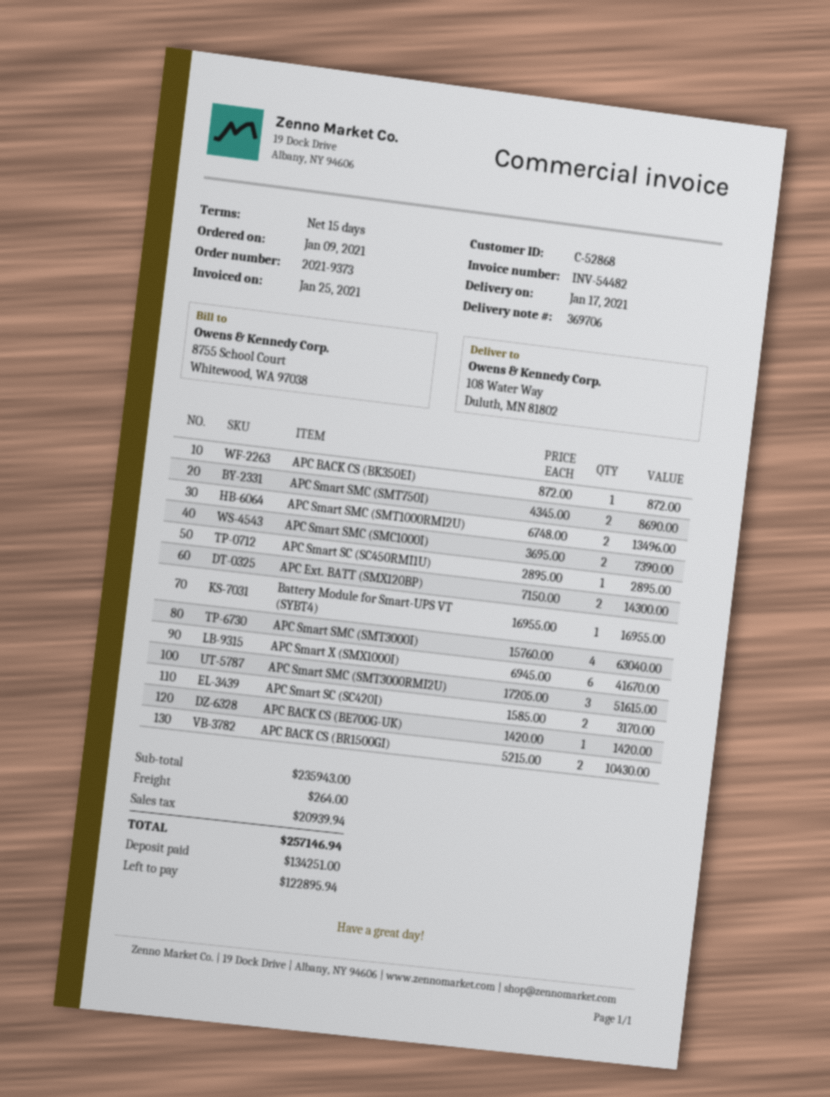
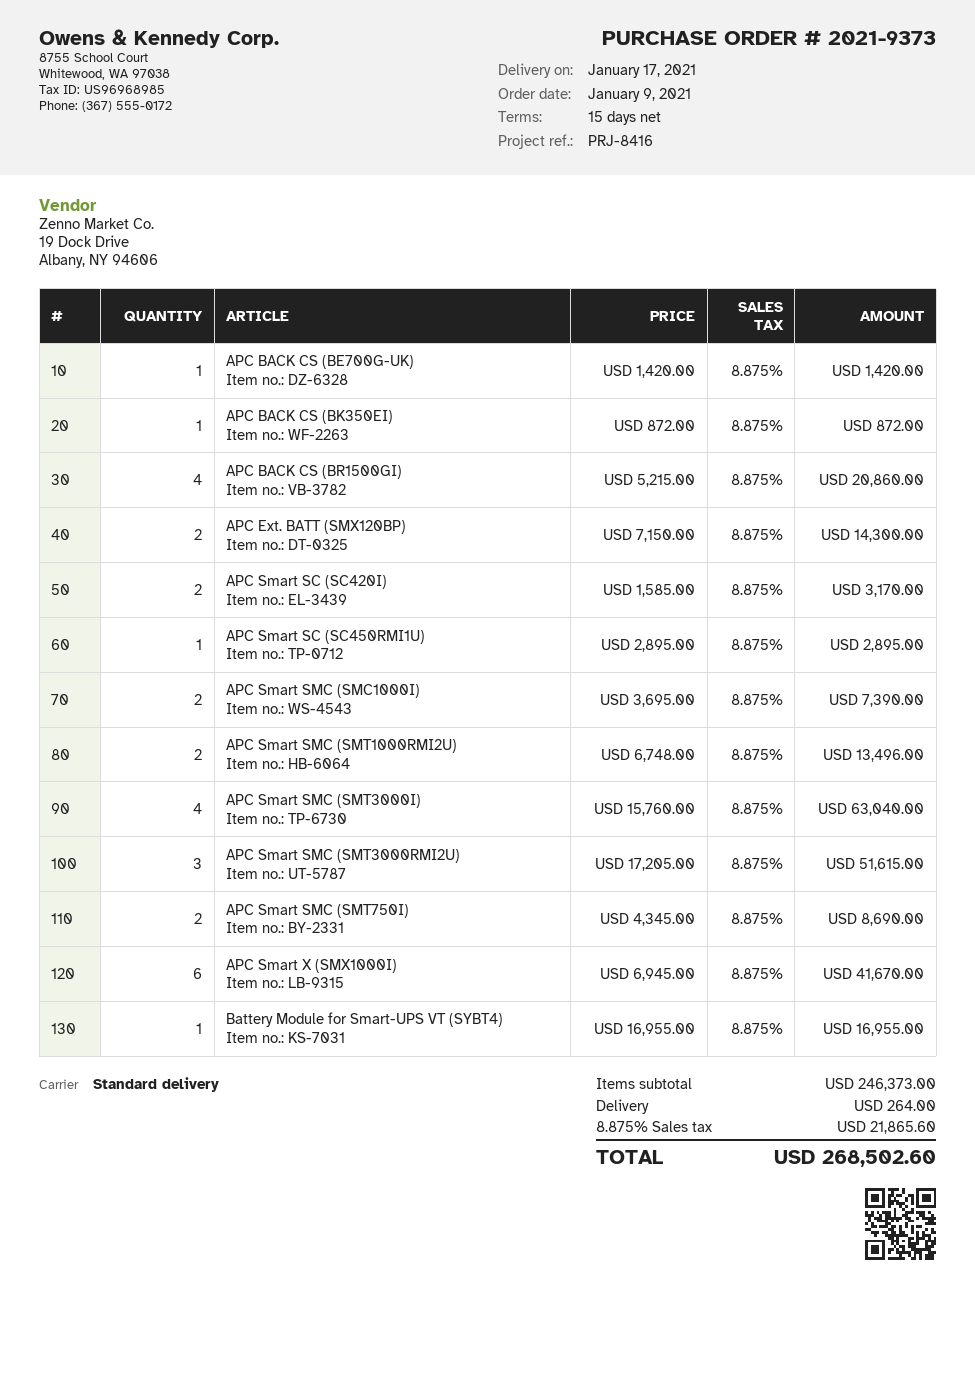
APC BACK CS (BR1500GI): 2 x 5215.00 = 10430.00 -> 4 x 5215.00 = 20860.00
subtotal: 235943.00 -> 246373.00
tax: 20939.94 -> 21865.60
total: 257146.94 -> 268502.60

